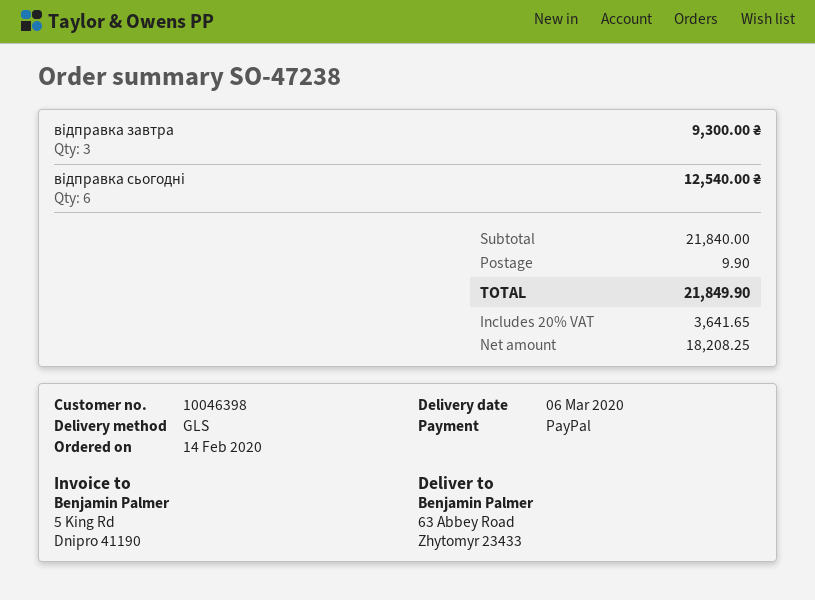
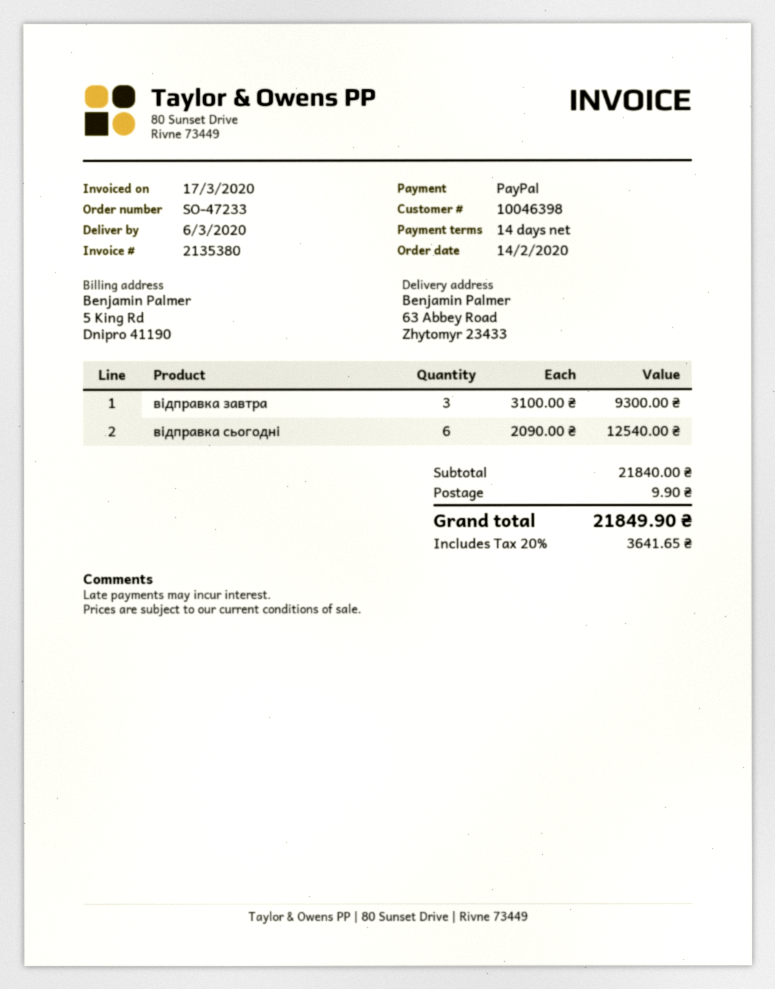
order number: SO-47238 -> SO-47233

